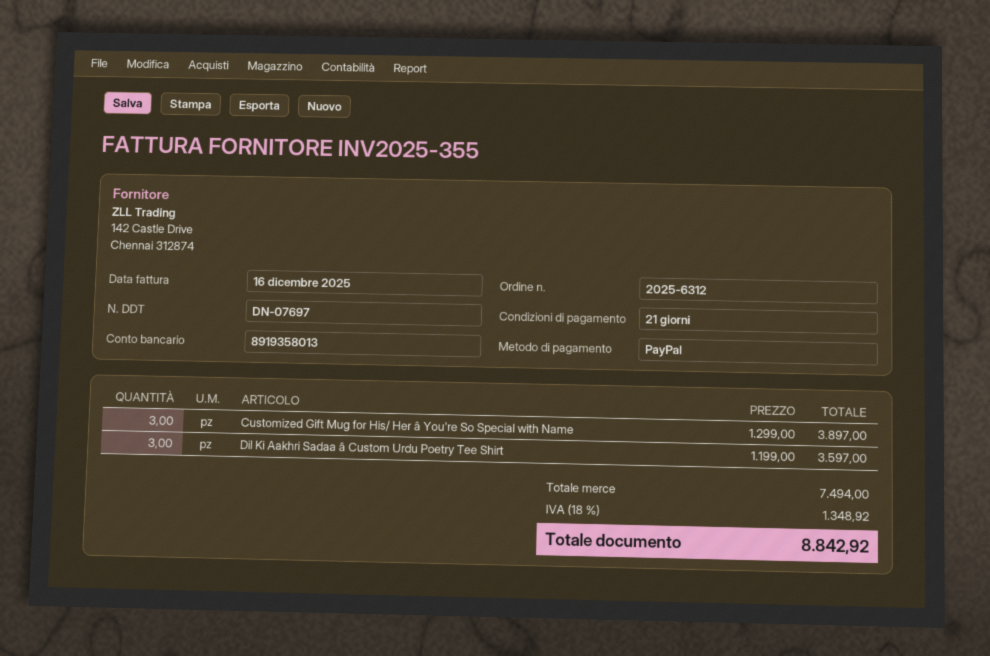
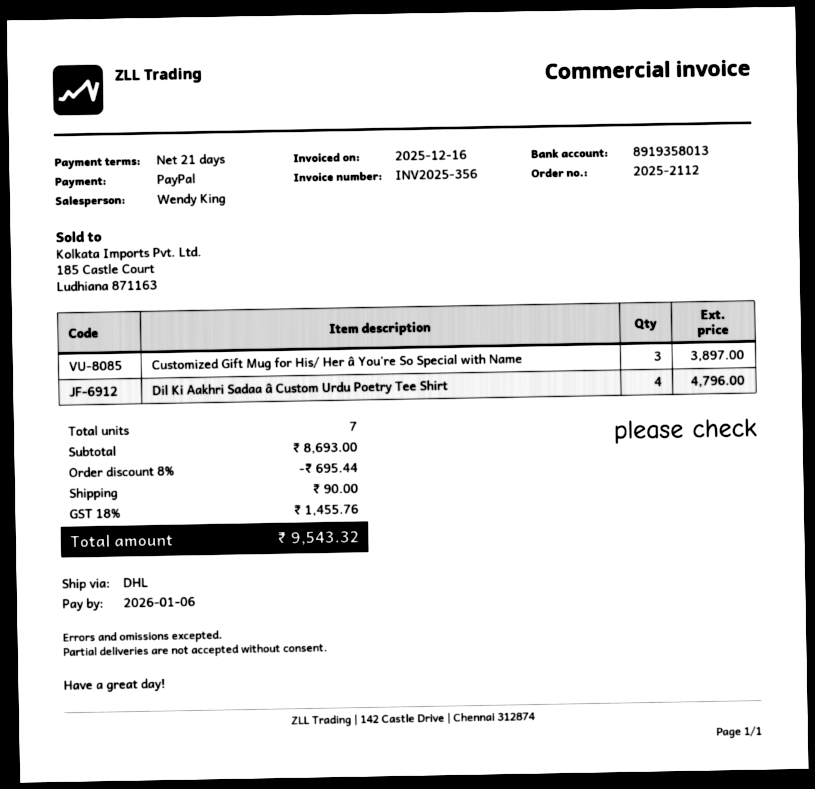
order number: 2025-6312 -> 2025-2112
invoice number: INV2025-355 -> INV2025-356
Dil Ki Aakhri Sadaa â Custom Urdu Poetry Tee Shirt: 3 for 3597.00 -> 4 for 4796.00
subtotal: 7494.00 -> 8693.00
discount: none -> 8% = 695.44
shipping: none -> 90.00
tax: 18% = 1348.92 -> 18% = 1455.76
total: 8842.92 -> 9543.32

